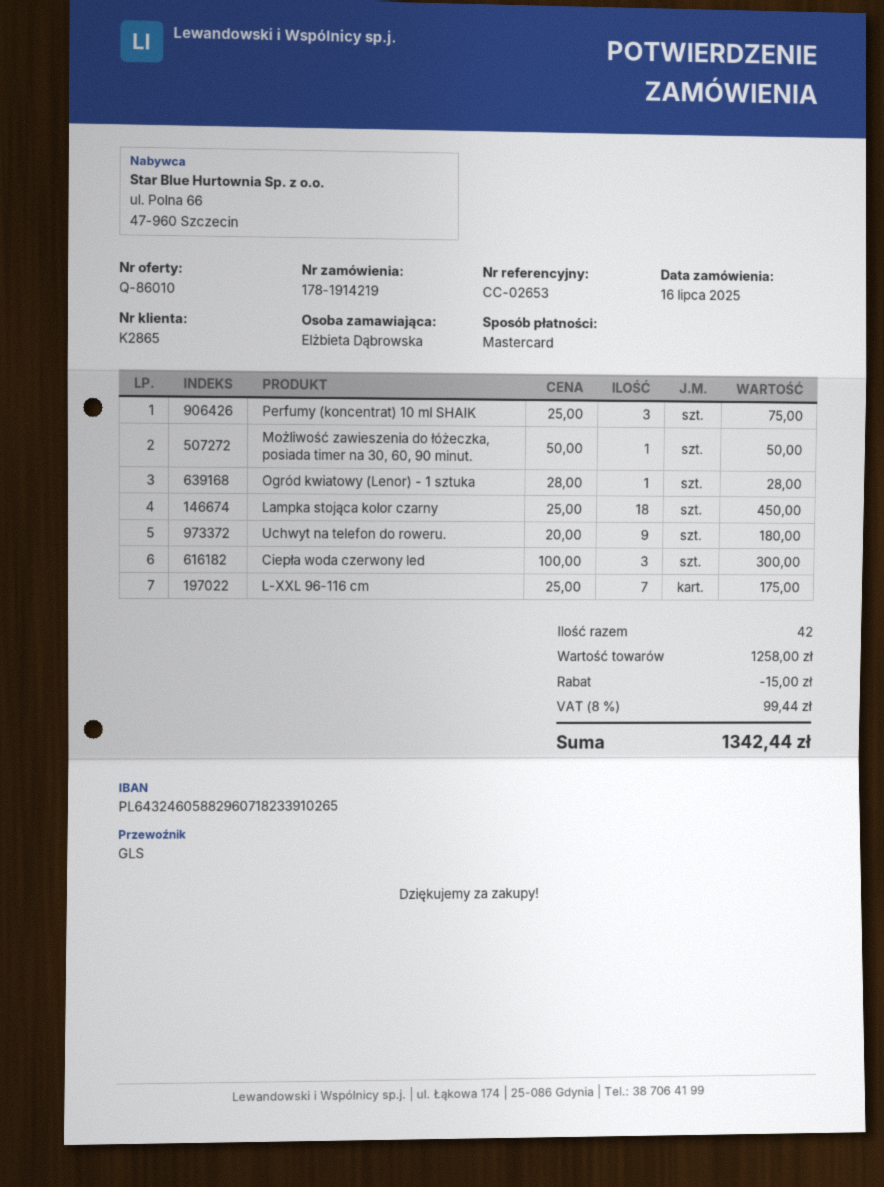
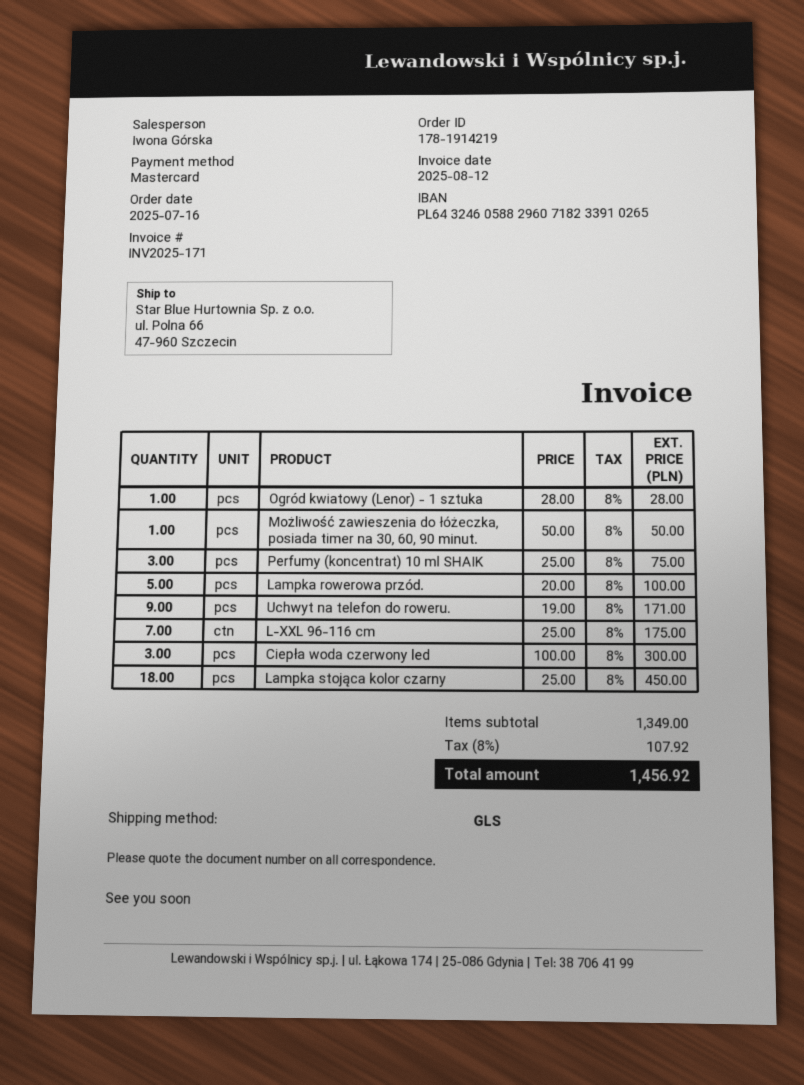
Uchwyt na telefon do roweru.: 9 x 20.00 = 180.00 -> 9 x 19.00 = 171.00
Lampka rowerowa przód.: none -> 5 x 20.00 = 100.00
subtotal: 1258.00 -> 1349.00
discount: 15.00 -> none
tax: 8% = 99.44 -> 8% = 107.92
total: 1342.44 -> 1456.92

